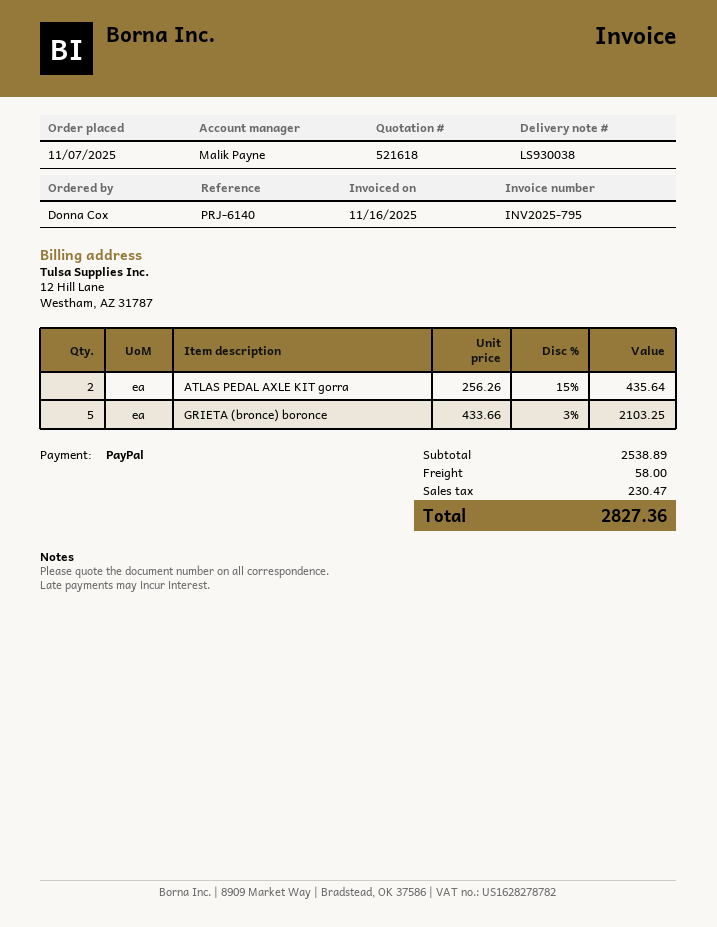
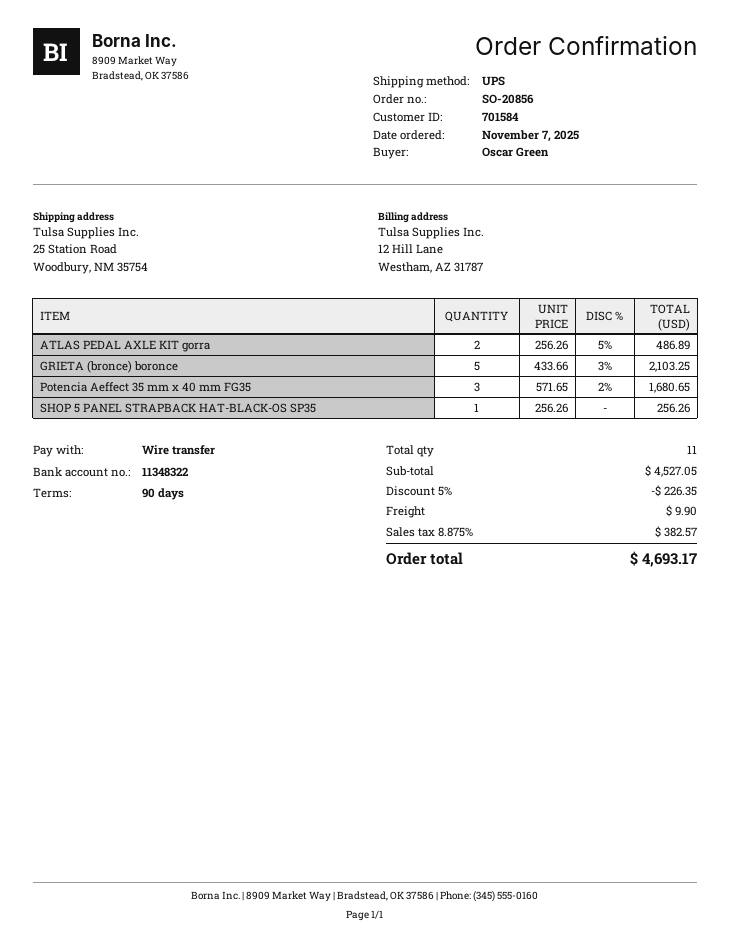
ordered by: Donna Cox -> Oscar Green
payment method: PayPal -> bank transfer
ATLAS PEDAL AXLE KIT gorra: 2 x 256.26 - 15% = 435.64 -> 2 x 256.26 - 5% = 486.89
Potencia Aeffect 35 mm x 40 mm FG35: none -> 3 x 571.65 - 2% = 1680.65
SHOP 5 PANEL STRAPBACK HAT-BLACK-OS SP35: none -> 1 x 256.26 = 256.26
subtotal: 2538.89 -> 4527.05
discount: none -> 5% = 226.35
shipping: 58.00 -> 9.90
tax: 230.47 -> 382.57
total: 2827.36 -> 4693.17

